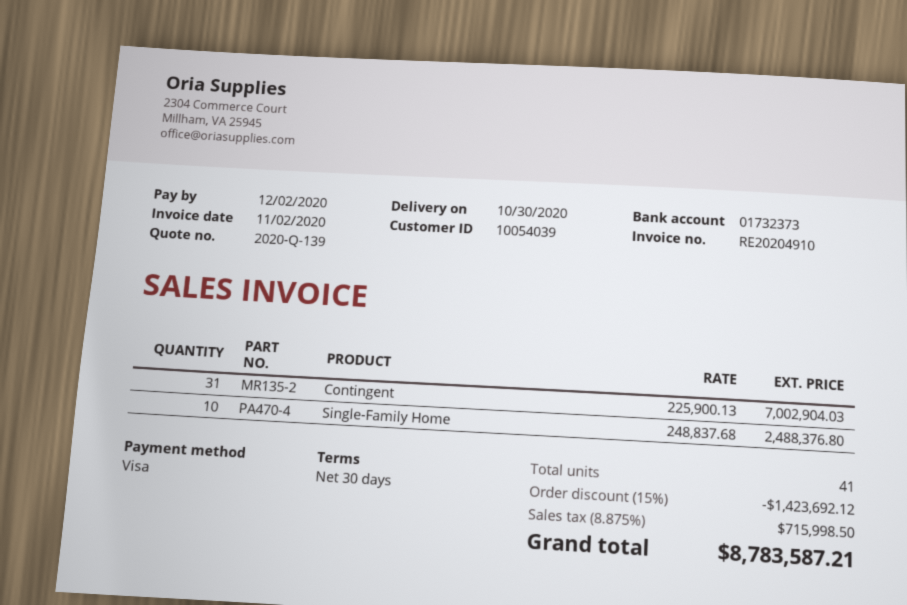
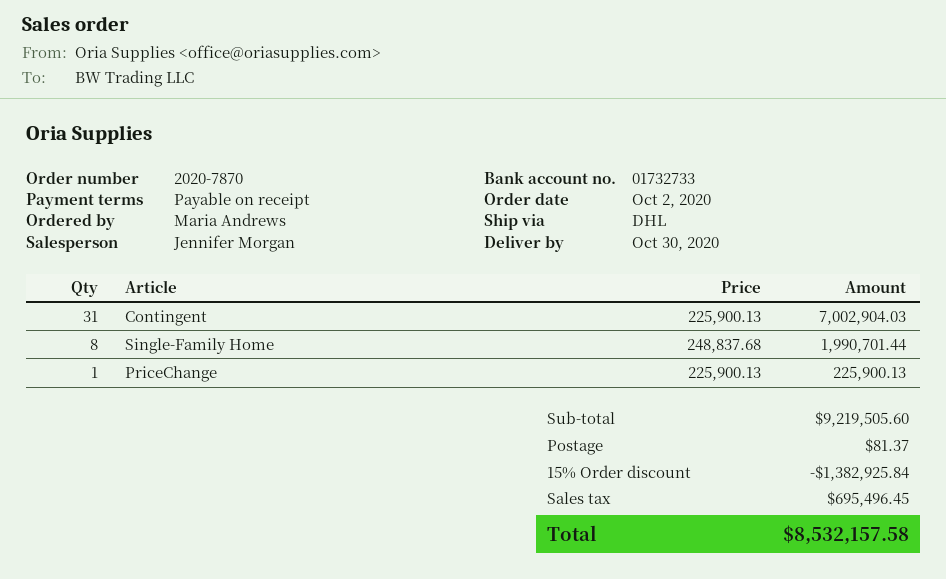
payment terms: 30 days -> on receipt
bank account: 01732373 -> 01732733
Single-Family Home: 10 x 248837.68 = 2488376.80 -> 8 x 248837.68 = 1990701.44
PriceChange: none -> 1 x 225900.13 = 225900.13
discount: 15% = 1423692.12 -> 15% = 1382925.84
shipping: none -> 81.37
tax: 715998.50 -> 695496.45
total: 8783587.21 -> 8532157.58

